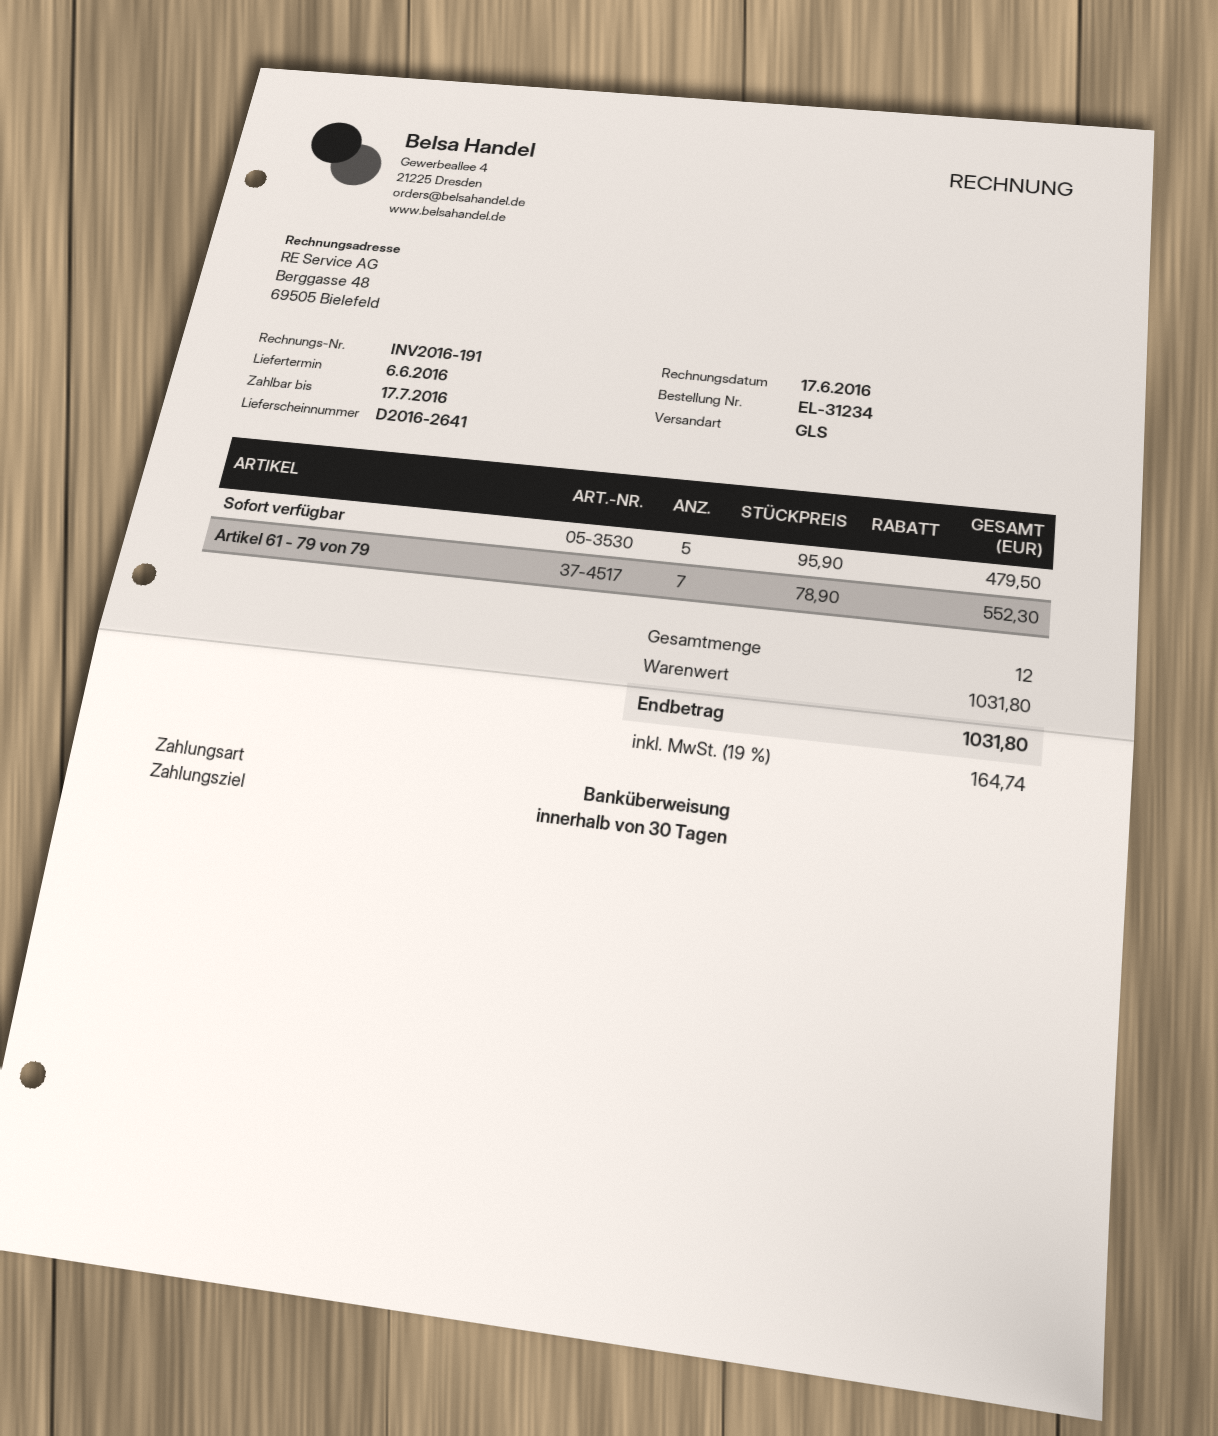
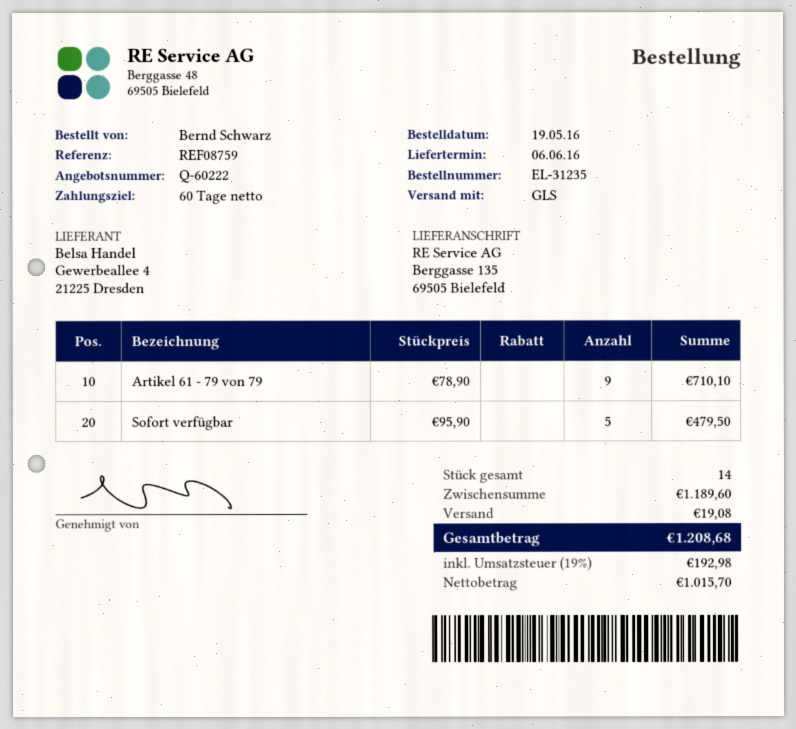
order number: EL-31234 -> EL-31235
payment terms: 30 days -> 60 days
Artikel 61 - 79 von 79: 7 x 78.90 = 552.30 -> 9 x 78.90 = 710.10
total quantity: 12 -> 14
subtotal: 1031.80 -> 1189.60
shipping: none -> 19.08
tax: 19% = 164.74 -> 19% = 192.98
total: 1031.80 -> 1208.68

